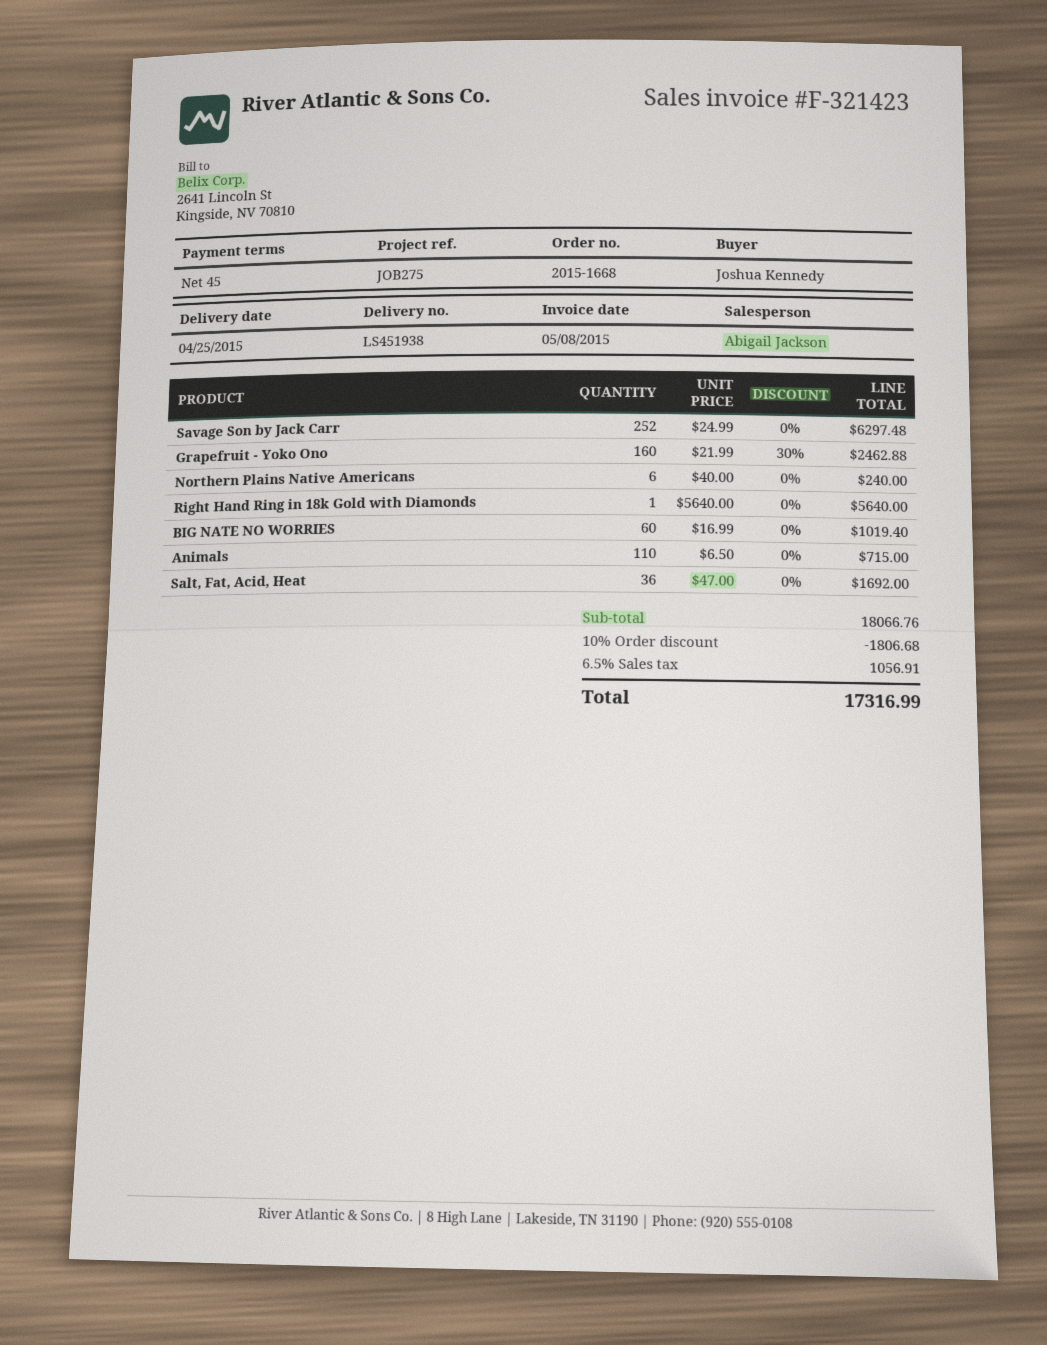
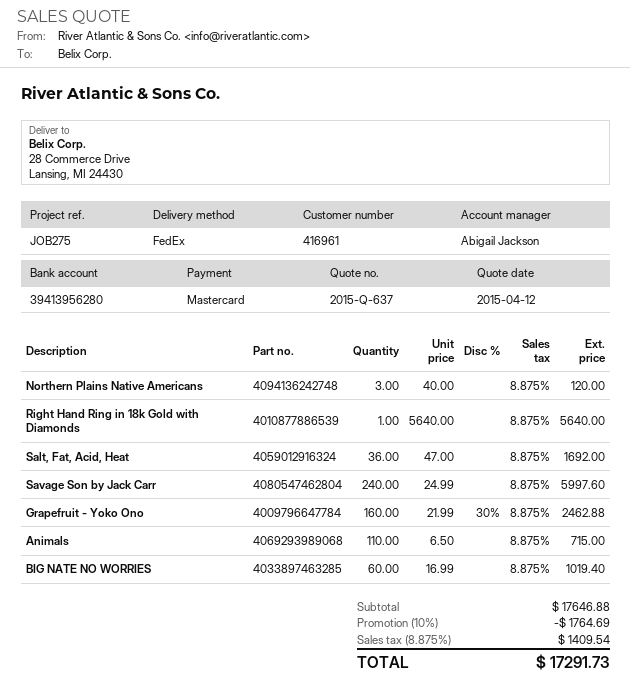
Savage Son by Jack Carr: 252 x 24.99 = 6297.48 -> 240 x 24.99 = 5997.60
Northern Plains Native Americans: 6 x 40.00 = 240.00 -> 3 x 40.00 = 120.00
subtotal: 18066.76 -> 17646.88
discount: 10% = 1806.68 -> 10% = 1764.69
tax: 6.5% = 1056.91 -> 8.875% = 1409.54
total: 17316.99 -> 17291.73

